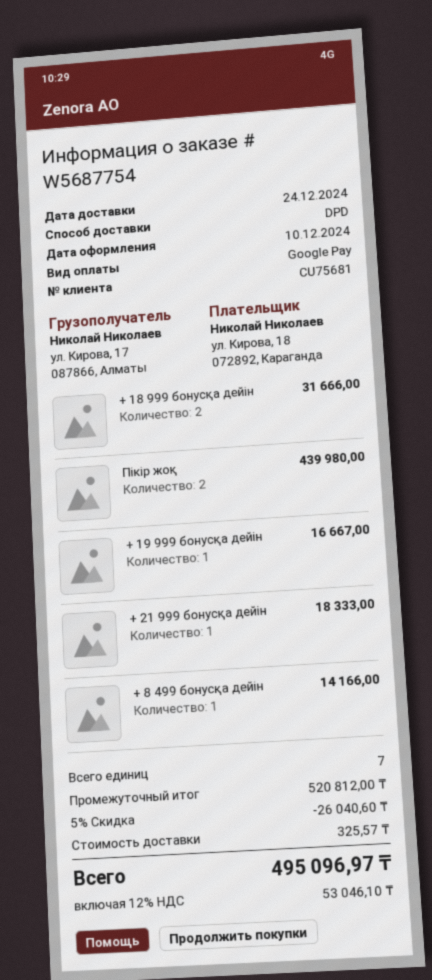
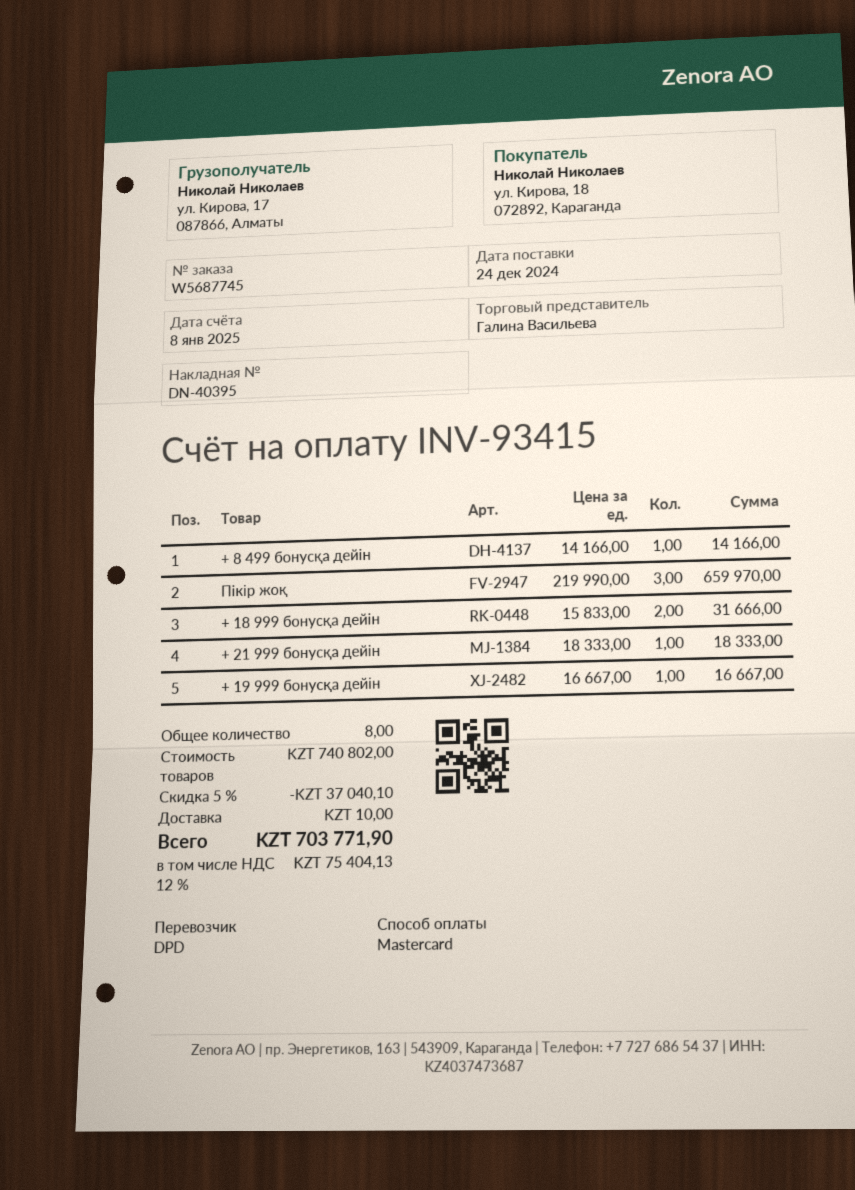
order number: W5687754 -> W5687745
payment method: Google Pay -> Mastercard
Пікір жоқ: 2 for 439980.00 -> 3 for 659970.00
total quantity: 7 -> 8
subtotal: 520812.00 -> 740802.00
discount: 5% = 26040.60 -> 5% = 37040.10
shipping: 325.57 -> 10.00
tax: 12% = 53046.10 -> 12% = 75404.13
total: 495096.97 -> 703771.90

